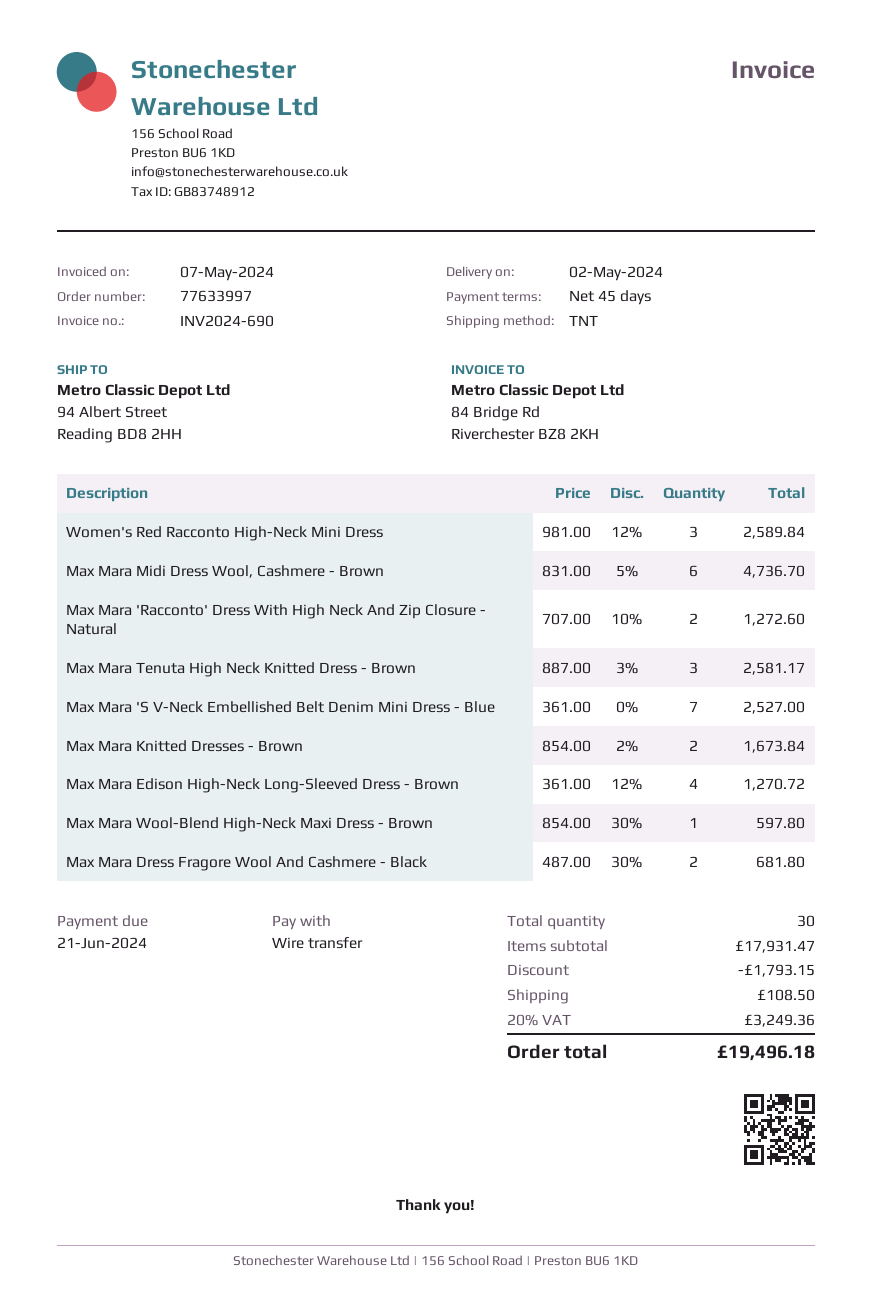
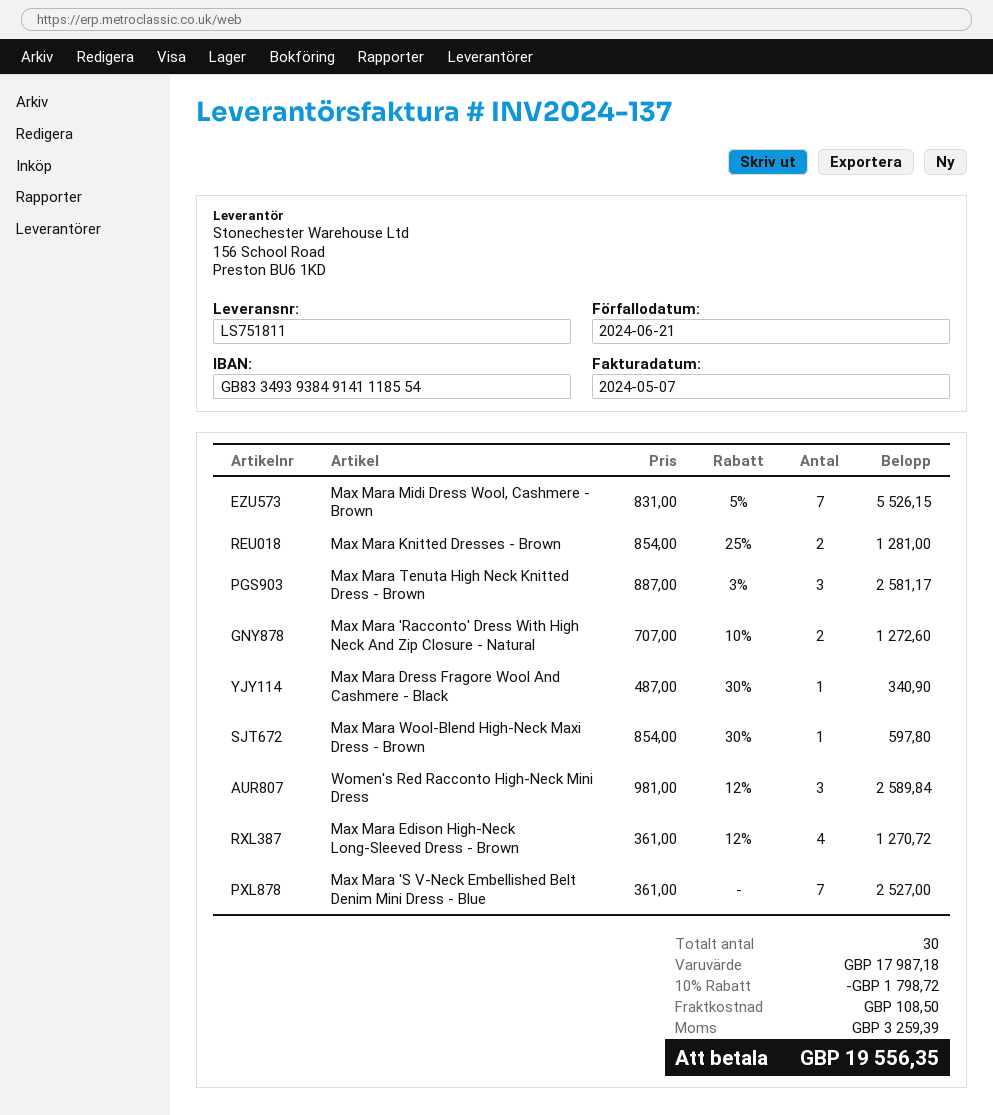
invoice number: INV2024-690 -> INV2024-137
Max Mara Midi Dress Wool, Cashmere - Brown: 6 x 831.00 - 5% = 4736.70 -> 7 x 831.00 - 5% = 5526.15
Max Mara Knitted Dresses - Brown: 2 x 854.00 - 2% = 1673.84 -> 2 x 854.00 - 25% = 1281.00
Max Mara Dress Fragore Wool And Cashmere - Black: 2 x 487.00 - 30% = 681.80 -> 1 x 487.00 - 30% = 340.90
subtotal: 17931.47 -> 17987.18
discount: 1793.15 -> 1798.72
tax: 3249.36 -> 3259.39
total: 19496.18 -> 19556.35

